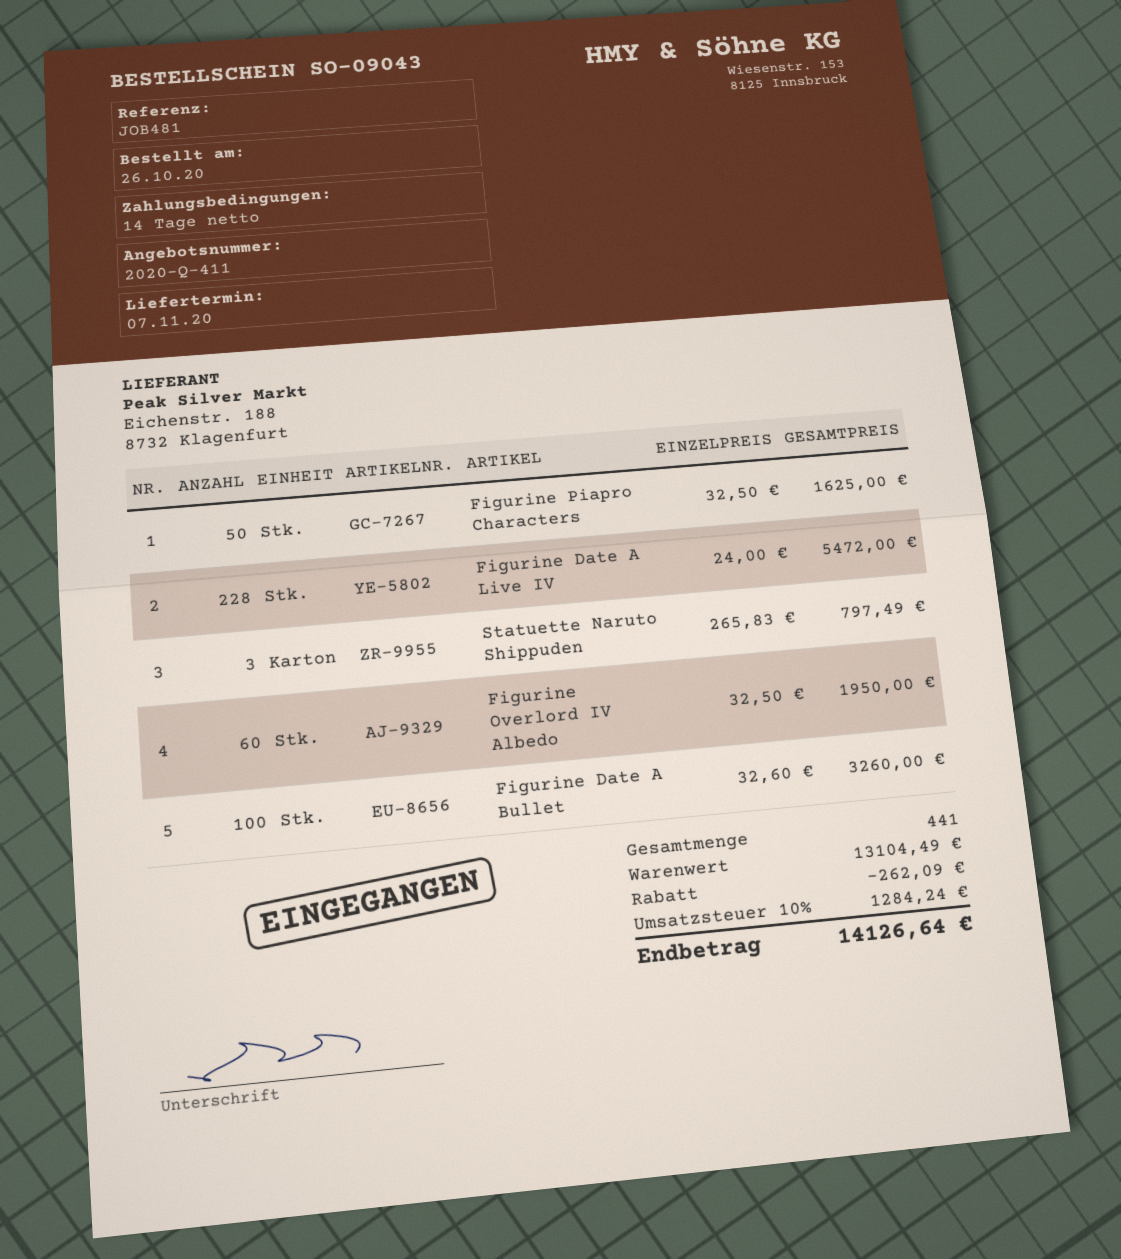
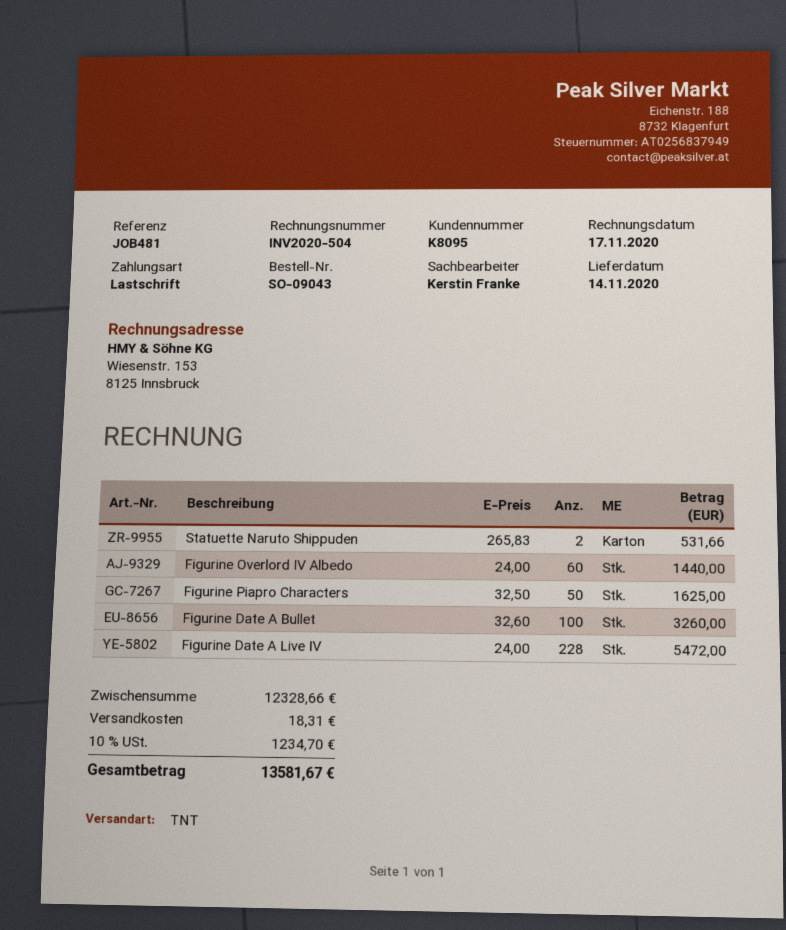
delivery date: 2020-11-07 -> 2020-11-14
Statuette Naruto Shippuden: 3 x 265.83 = 797.49 -> 2 x 265.83 = 531.66
Figurine Overlord IV Albedo: 60 x 32.50 = 1950.00 -> 60 x 24.00 = 1440.00
subtotal: 13104.49 -> 12328.66
discount: 262.09 -> none
shipping: none -> 18.31
tax: 10% = 1284.24 -> 10% = 1234.70
total: 14126.64 -> 13581.67

